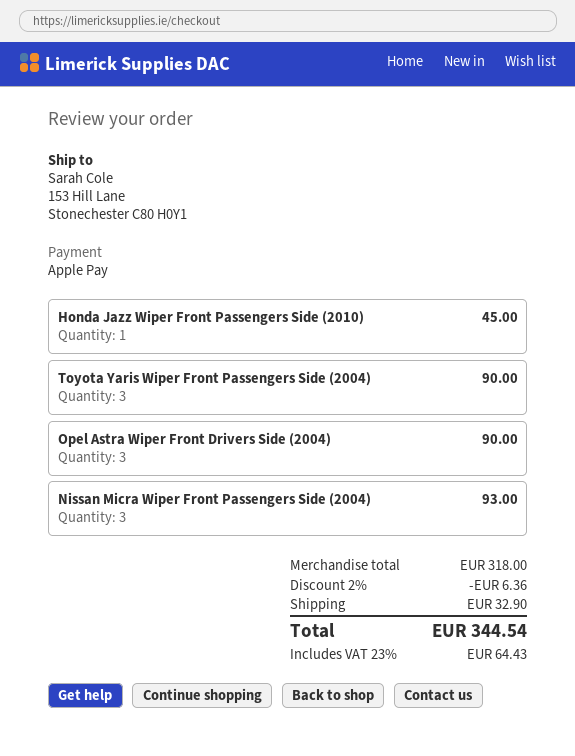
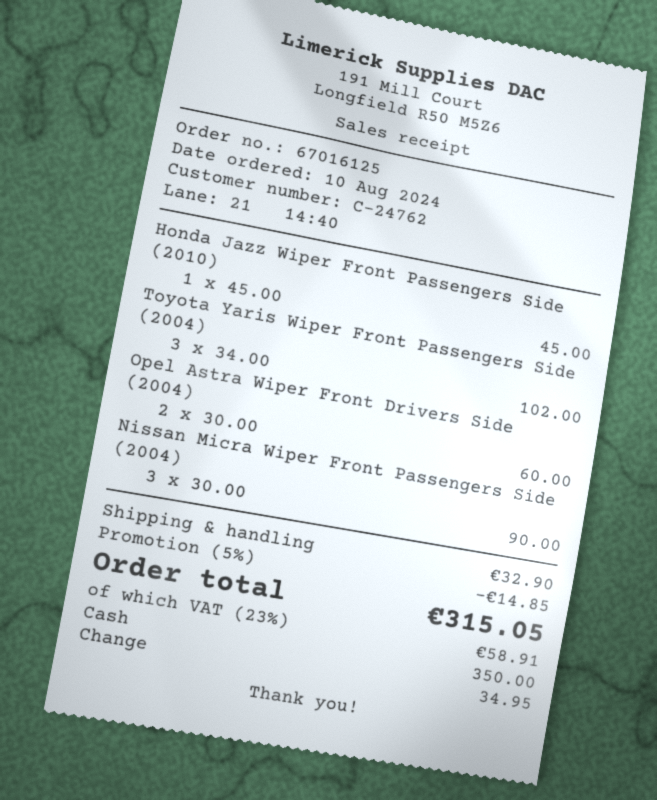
payment method: Apple Pay -> cash
Toyota Yaris Wiper Front Passengers Side (2004): 3 for 90.00 -> 3 for 102.00
Opel Astra Wiper Front Drivers Side (2004): 3 for 90.00 -> 2 for 60.00
Nissan Micra Wiper Front Passengers Side (2004): 3 for 93.00 -> 3 for 90.00
discount: 2% = 6.36 -> 5% = 14.85
tax: 23% = 64.43 -> 23% = 58.91
total: 344.54 -> 315.05

